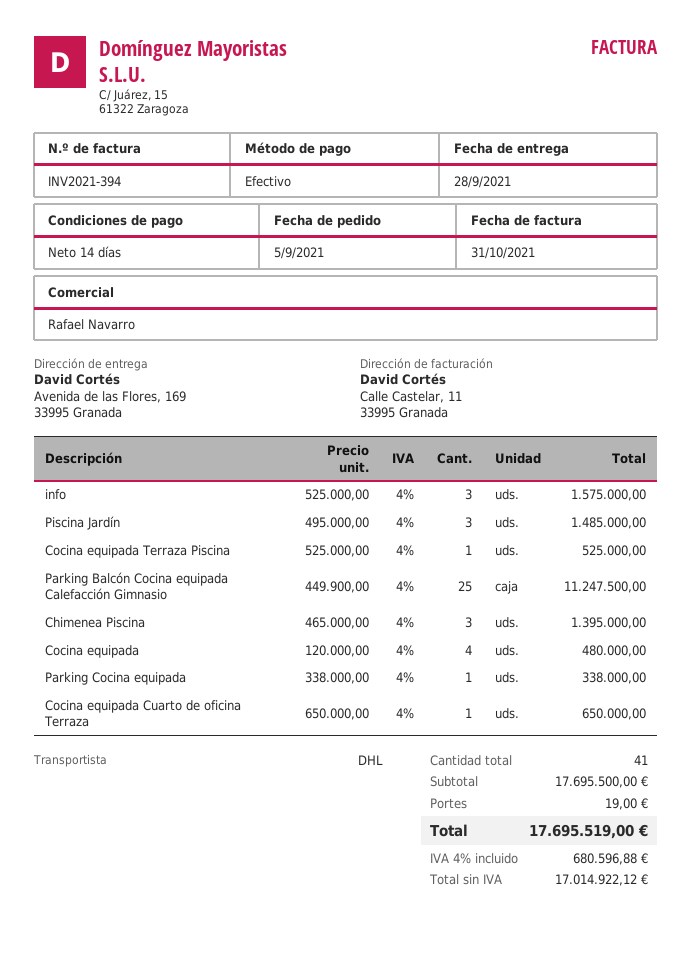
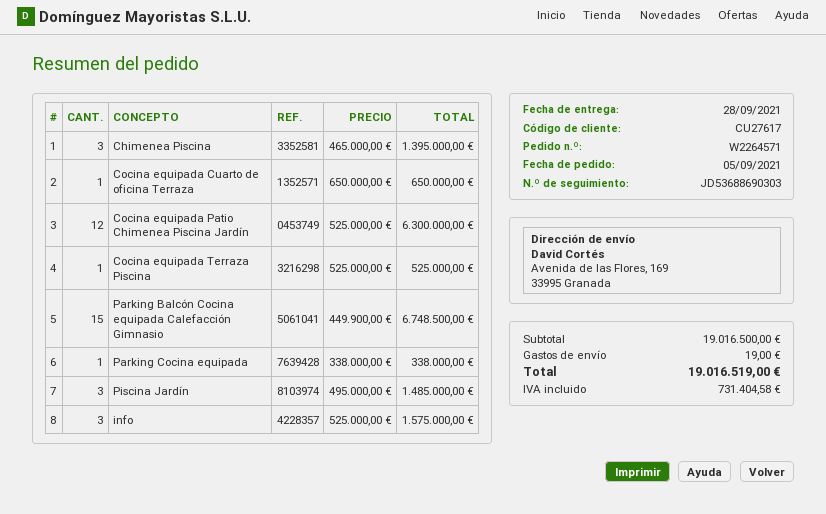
Parking Balcón Cocina equipada Calefacción Gimnasio: 25 x 449900.00 = 11247500.00 -> 15 x 449900.00 = 6748500.00
Cocina equipada: 4 x 120000.00 = 480000.00 -> none
Cocina equipada Patio Chimenea Piscina Jardín: none -> 12 x 525000.00 = 6300000.00
subtotal: 17695500.00 -> 19016500.00
tax: 680596.88 -> 731404.58
total: 17695519.00 -> 19016519.00

